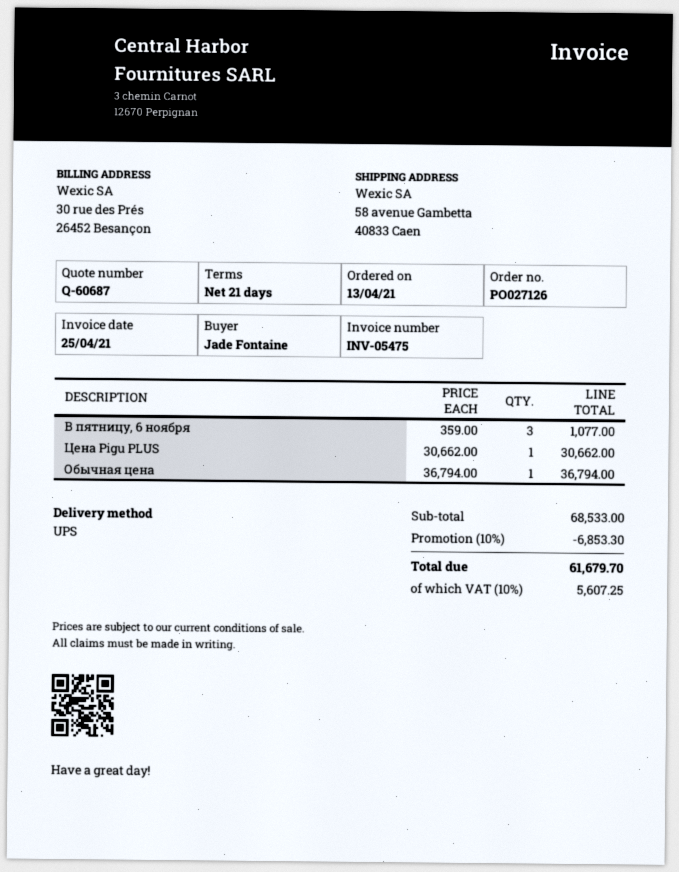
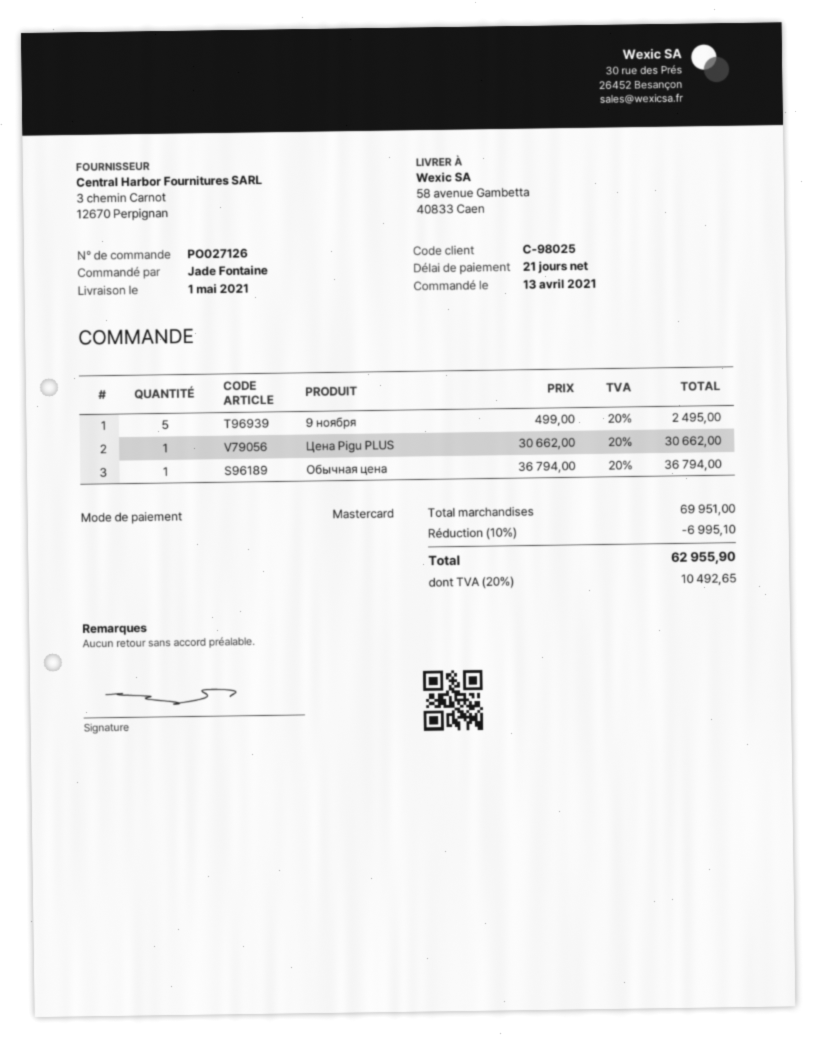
В пятницу, 6 ноября: 3 x 359.00 = 1077.00 -> none
9 ноября: none -> 5 x 499.00 = 2495.00
subtotal: 68533.00 -> 69951.00
discount: 10% = 6853.30 -> 10% = 6995.10
tax: 10% = 5607.25 -> 20% = 10492.65
total: 61679.70 -> 62955.90

